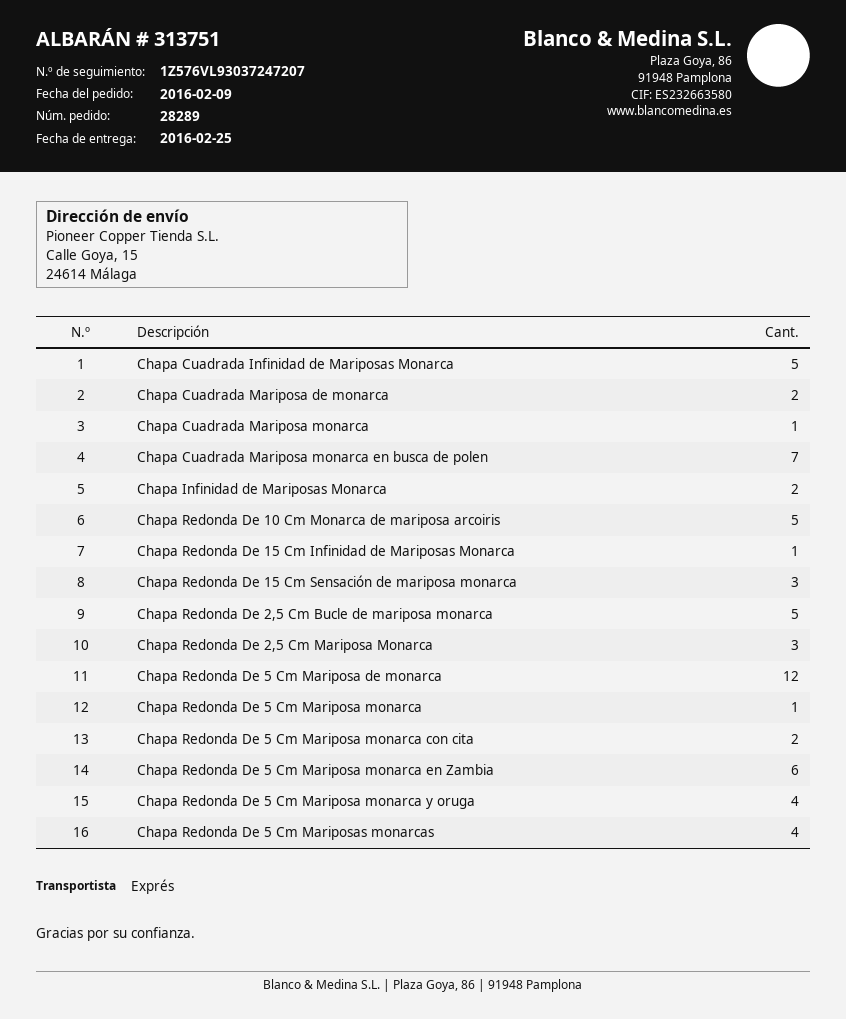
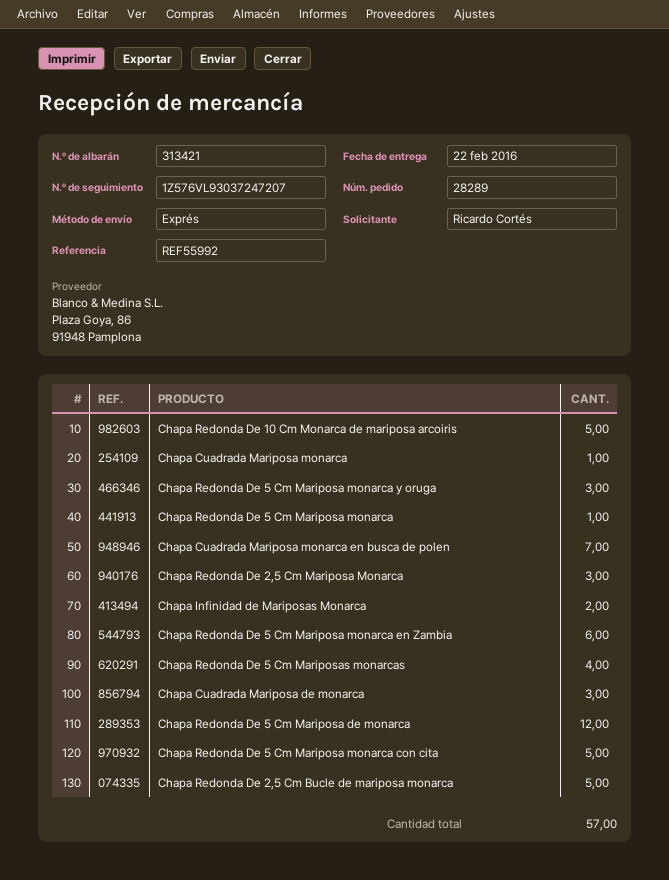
delivery note number: 313751 -> 313421
delivery date: 2016-02-25 -> 2016-02-22
Chapa Cuadrada Infinidad de Mariposas Monarca: 5 -> none
Chapa Cuadrada Mariposa de monarca: 2 -> 3
Chapa Redonda De 15 Cm Infinidad de Mariposas Monarca: 1 -> none
Chapa Redonda De 15 Cm Sensación de mariposa monarca: 3 -> none
Chapa Redonda De 5 Cm Mariposa monarca con cita: 2 -> 5
Chapa Redonda De 5 Cm Mariposa monarca y oruga: 4 -> 3

